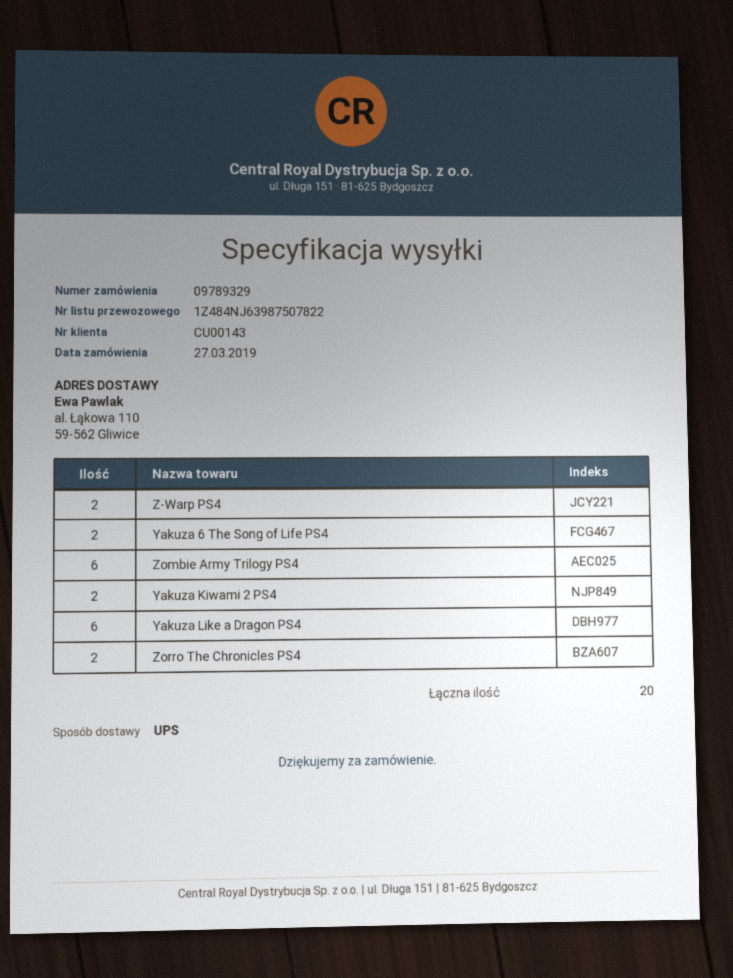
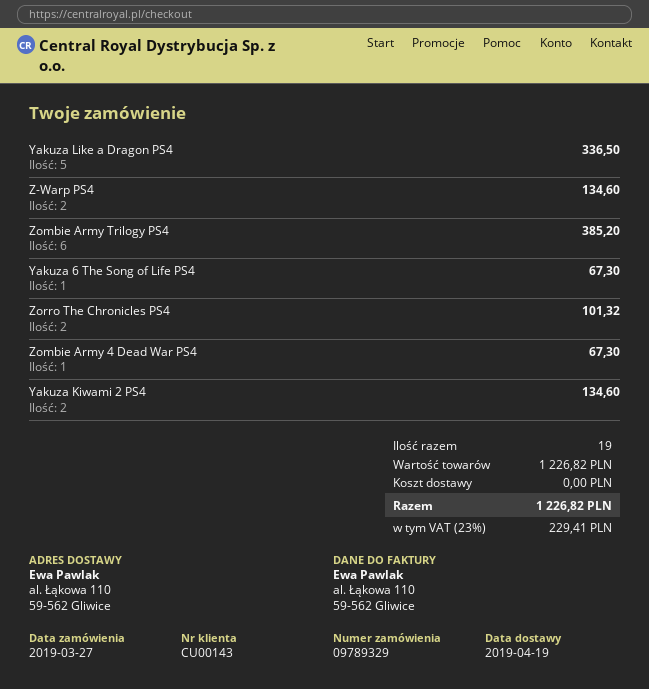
Yakuza 6 The Song of Life PS4: 2 -> 1
Yakuza Like a Dragon PS4: 6 -> 5
Zombie Army 4 Dead War PS4: none -> 1
total quantity: 20 -> 19

